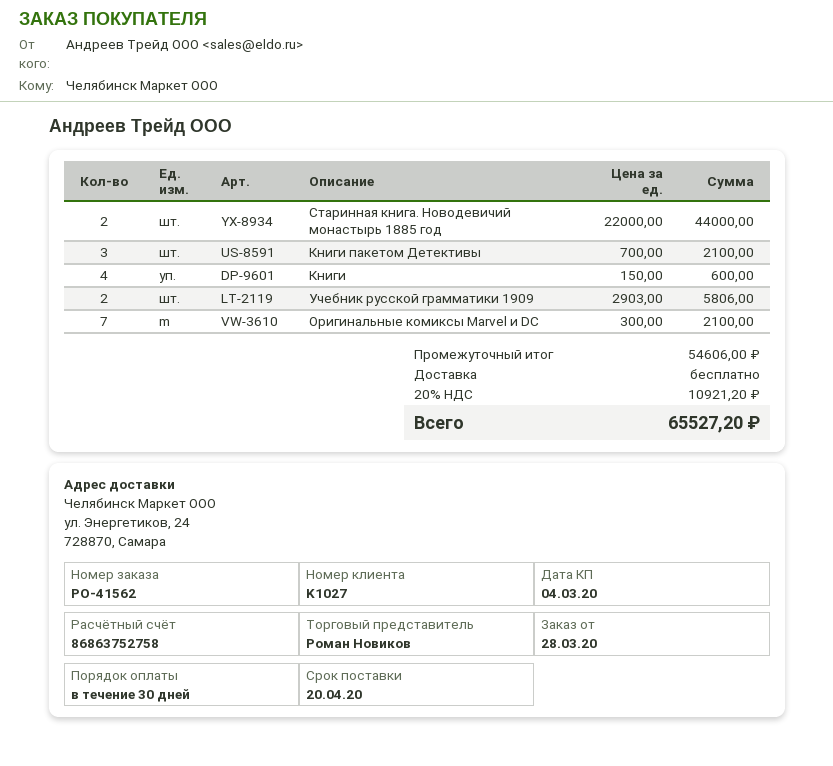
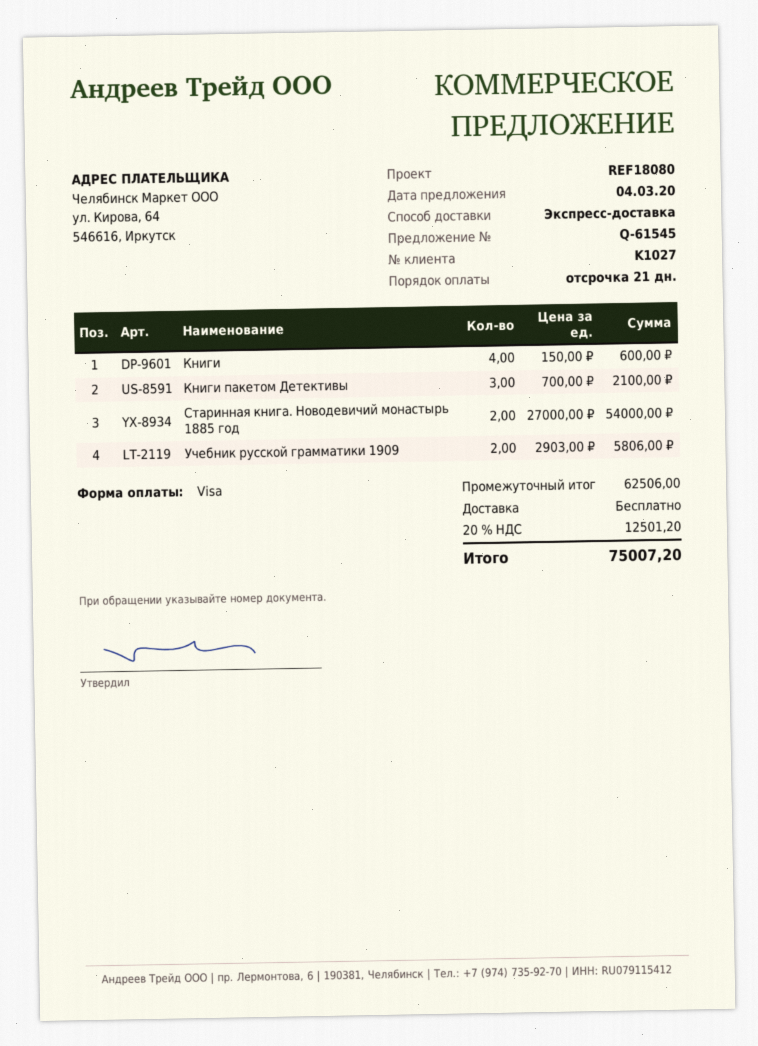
payment terms: 30 days -> 21 days
Старинная книга. Новодевичий монастырь 1885 год: 2 x 22000.00 = 44000.00 -> 2 x 27000.00 = 54000.00
Оригинальные комиксы Marvel и DC: 7 x 300.00 = 2100.00 -> none
subtotal: 54606.00 -> 62506.00
tax: 20% = 10921.20 -> 20% = 12501.20
total: 65527.20 -> 75007.20

